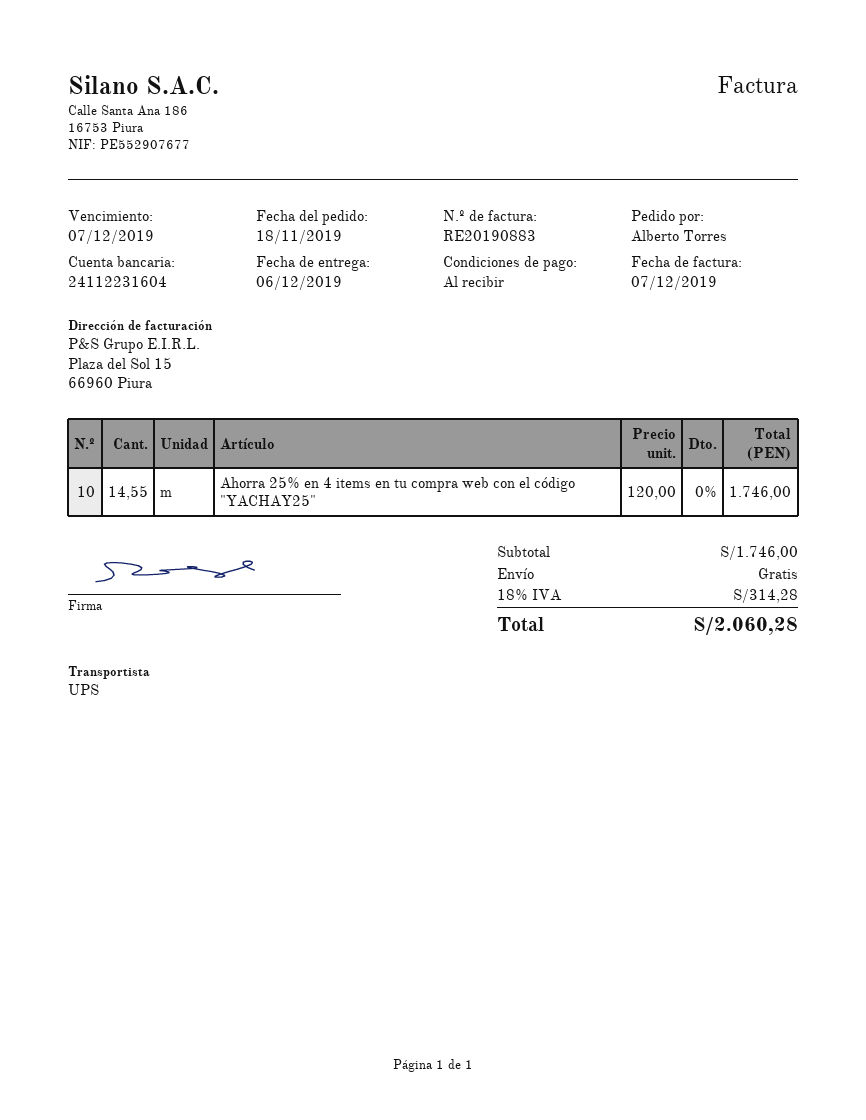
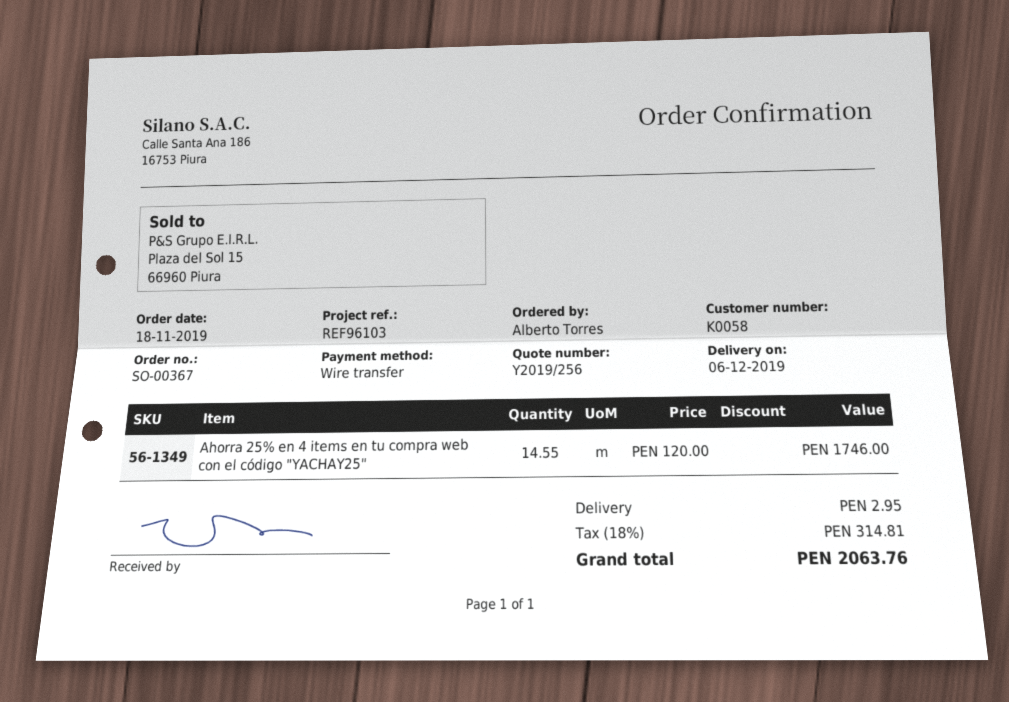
shipping: 0.00 -> 2.95
tax: 18% = 314.28 -> 18% = 314.81
total: 2060.28 -> 2063.76

